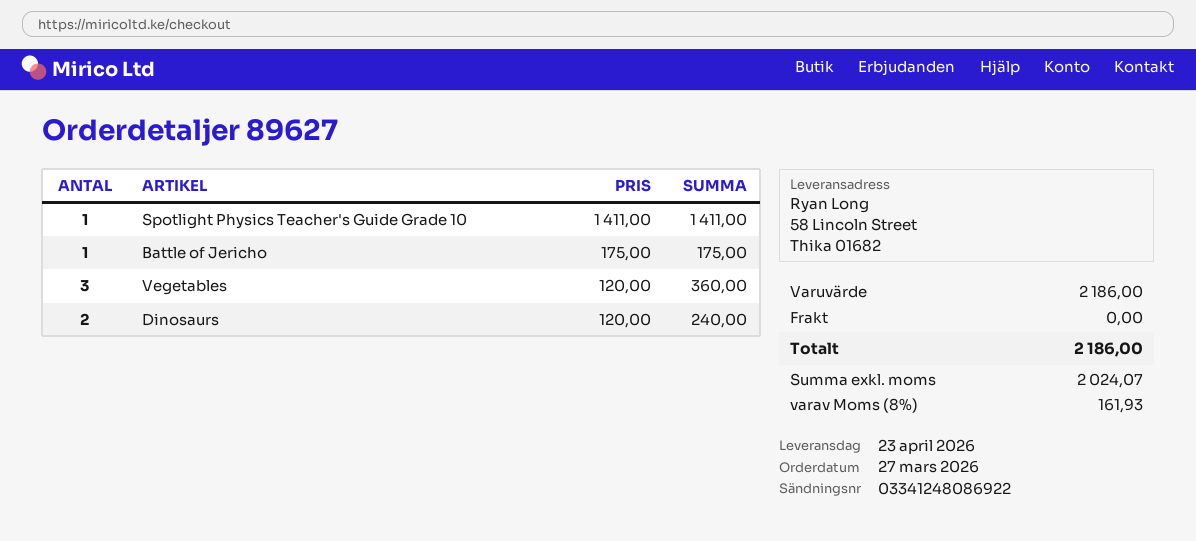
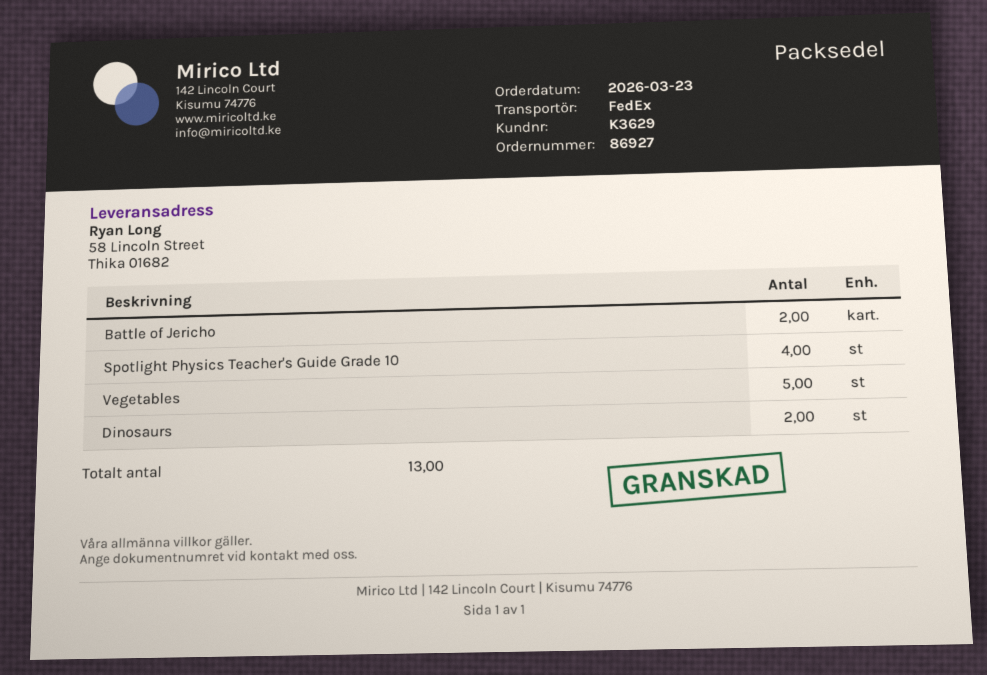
order number: 89627 -> 86927
order date: 2026-03-27 -> 2026-03-23
Spotlight Physics Teacher's Guide Grade 10: 1 -> 4
Battle of Jericho: 1 -> 2
Vegetables: 3 -> 5

